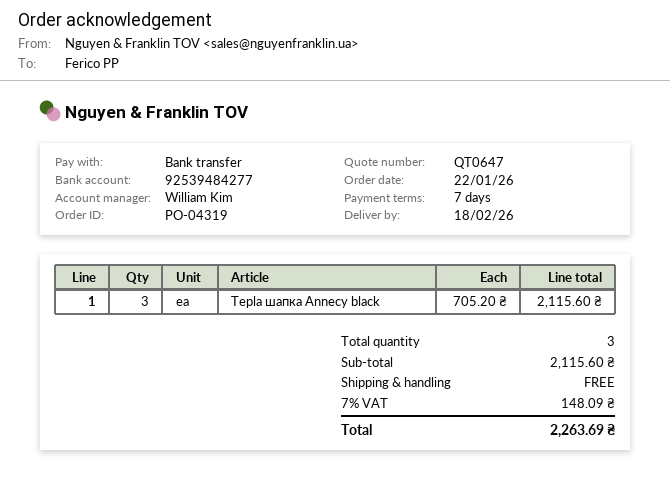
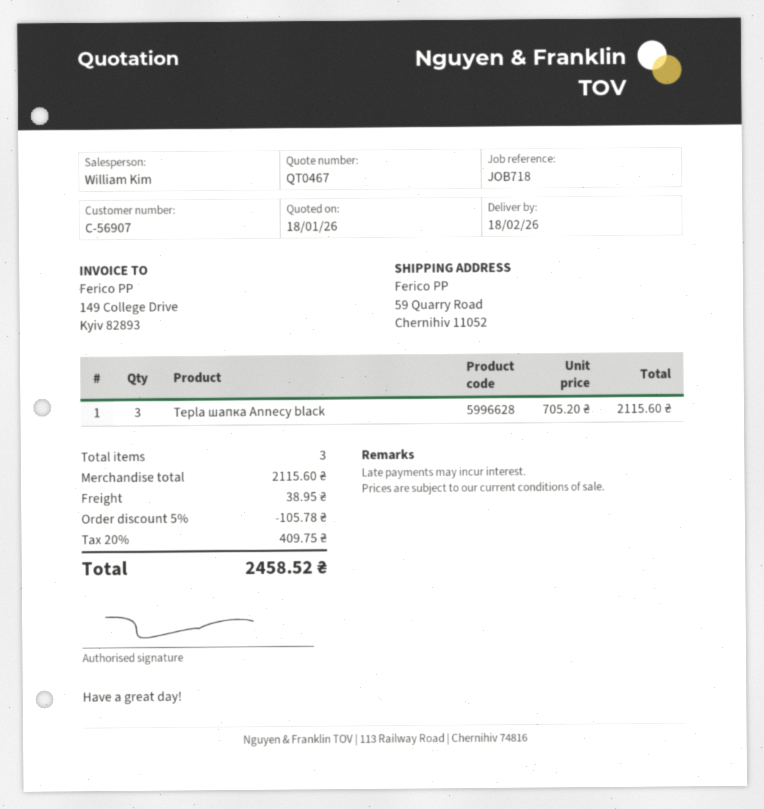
quote number: QT0647 -> QT0467
discount: none -> 5% = 105.78
shipping: 0.00 -> 38.95
tax: 7% = 148.09 -> 20% = 409.75
total: 2263.69 -> 2458.52

